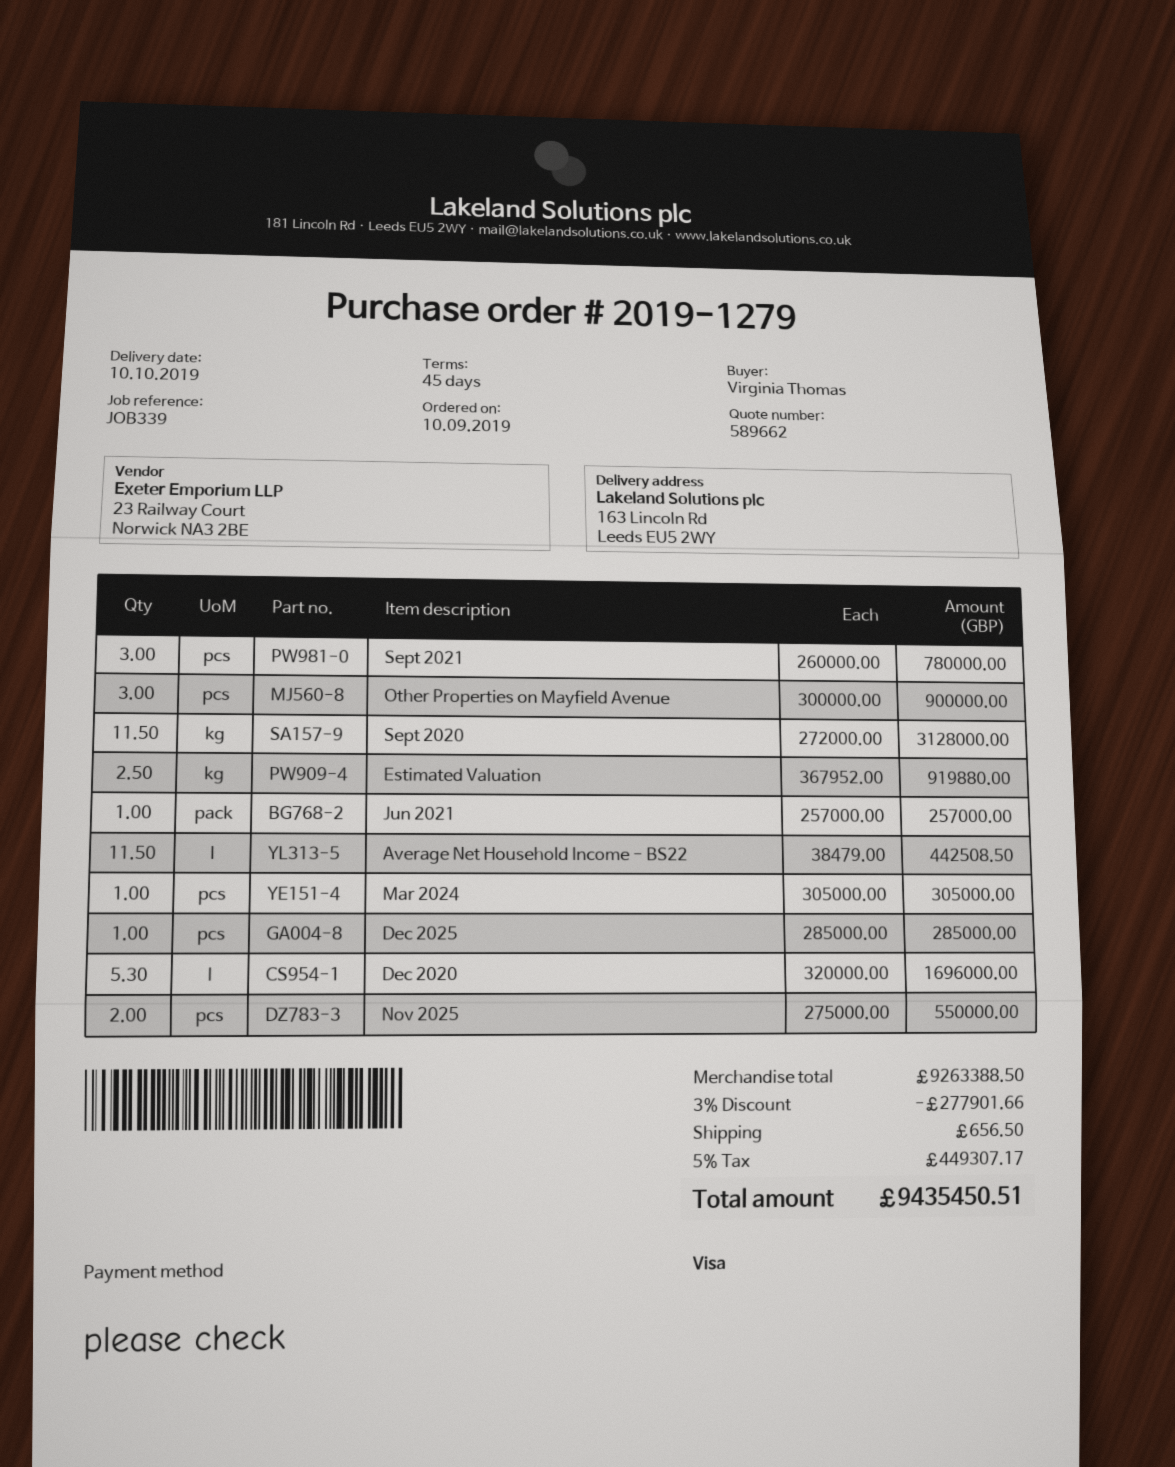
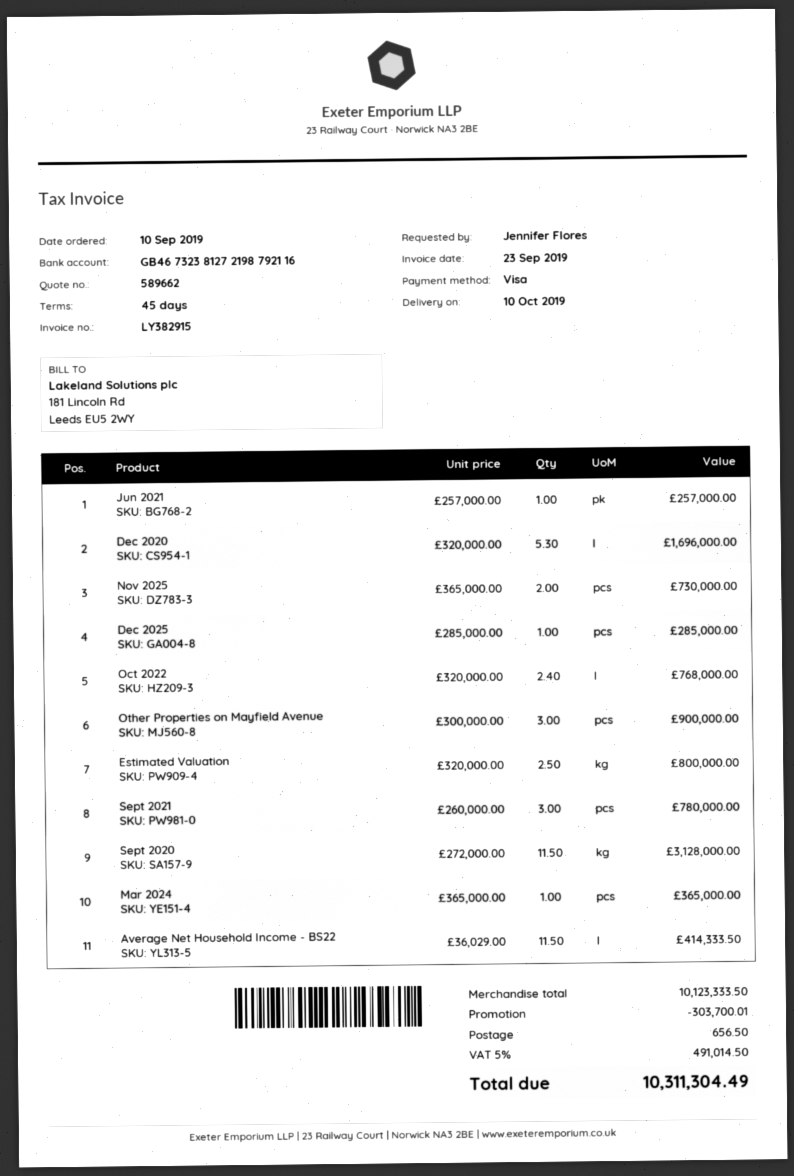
ordered by: Virginia Thomas -> Jennifer Flores
Estimated Valuation: 2.5 x 367952.00 = 919880.00 -> 2.5 x 320000.00 = 800000.00
Average Net Household Income - BS22: 11.5 x 38479.00 = 442508.50 -> 11.5 x 36029.00 = 414333.50
Mar 2024: 1 x 305000.00 = 305000.00 -> 1 x 365000.00 = 365000.00
Nov 2025: 2 x 275000.00 = 550000.00 -> 2 x 365000.00 = 730000.00
Oct 2022: none -> 2.4 x 320000.00 = 768000.00
subtotal: 9263388.50 -> 10123333.50
discount: 277901.66 -> 303700.01
tax: 5% = 449307.17 -> 5% = 491014.50
total: 9435450.51 -> 10311304.49

